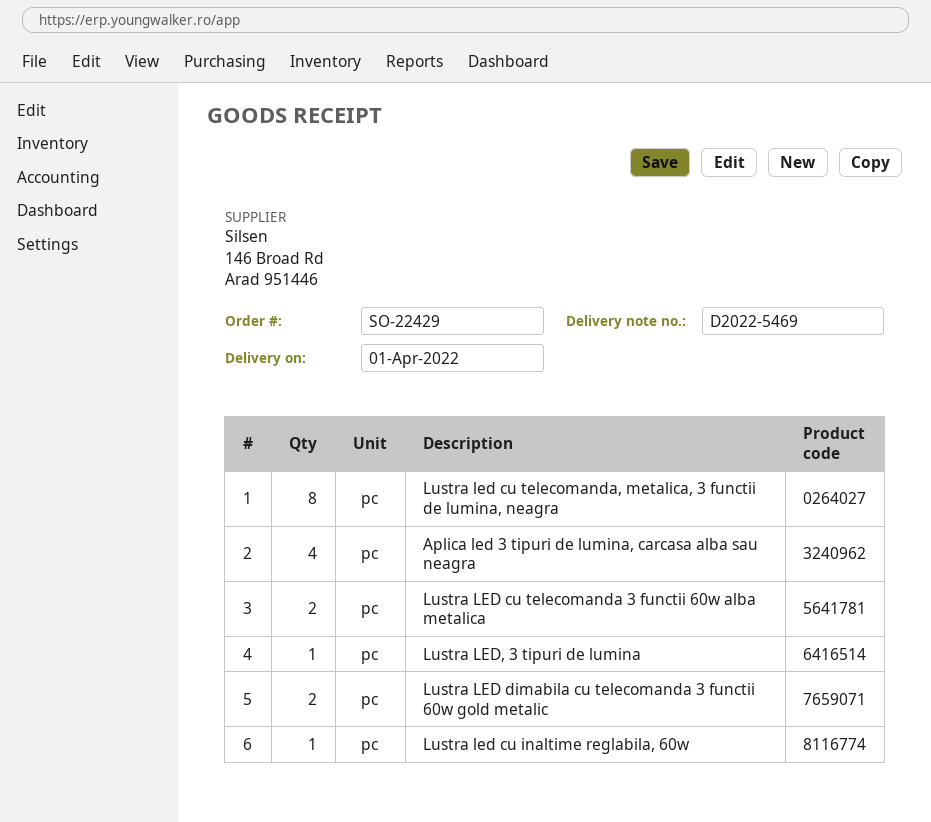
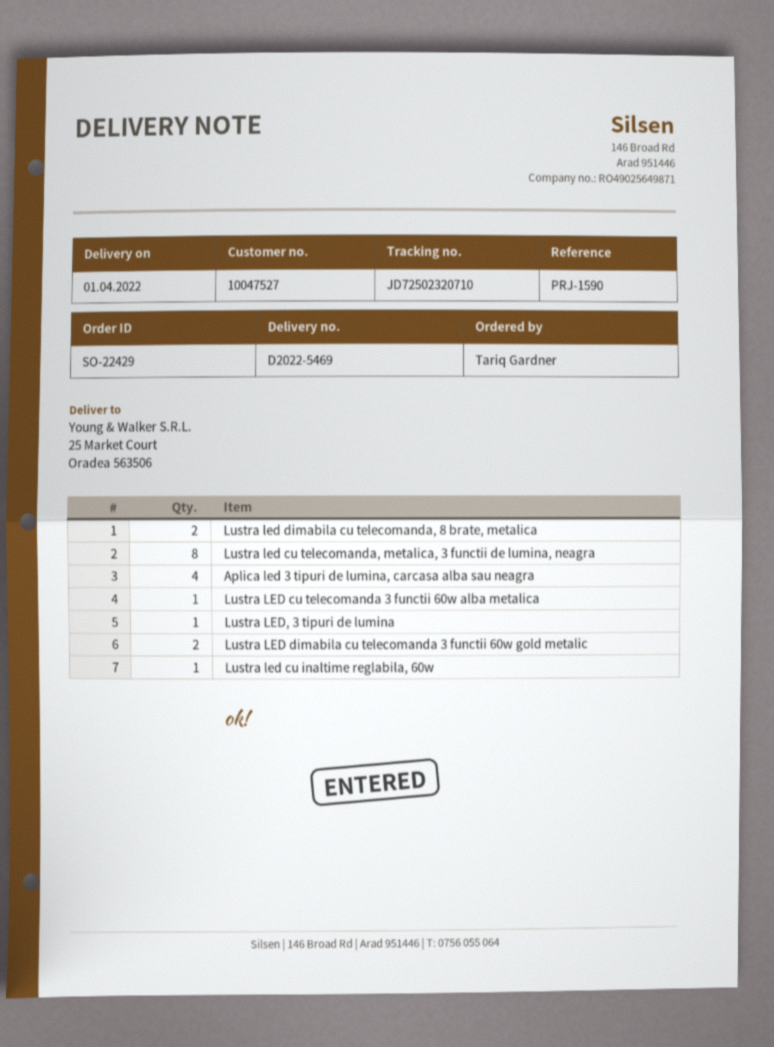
Lustra LED cu telecomanda 3 functii 60w alba metalica: 2 -> 1
Lustra led dimabila cu telecomanda, 8 brate, metalica: none -> 2

